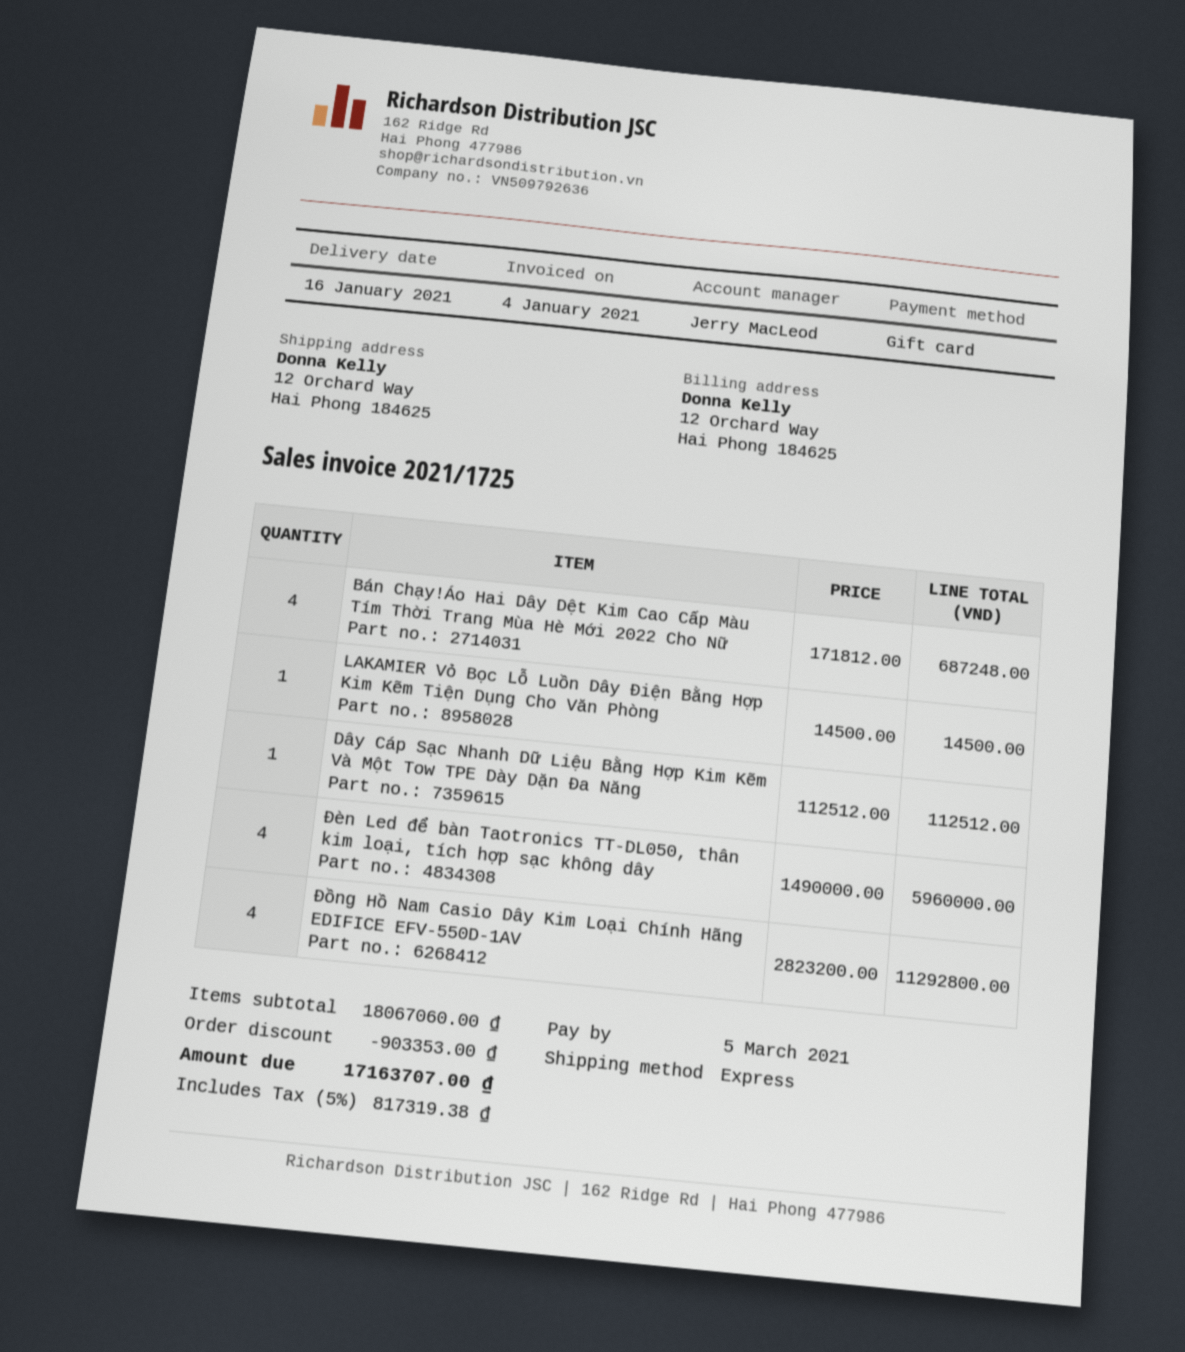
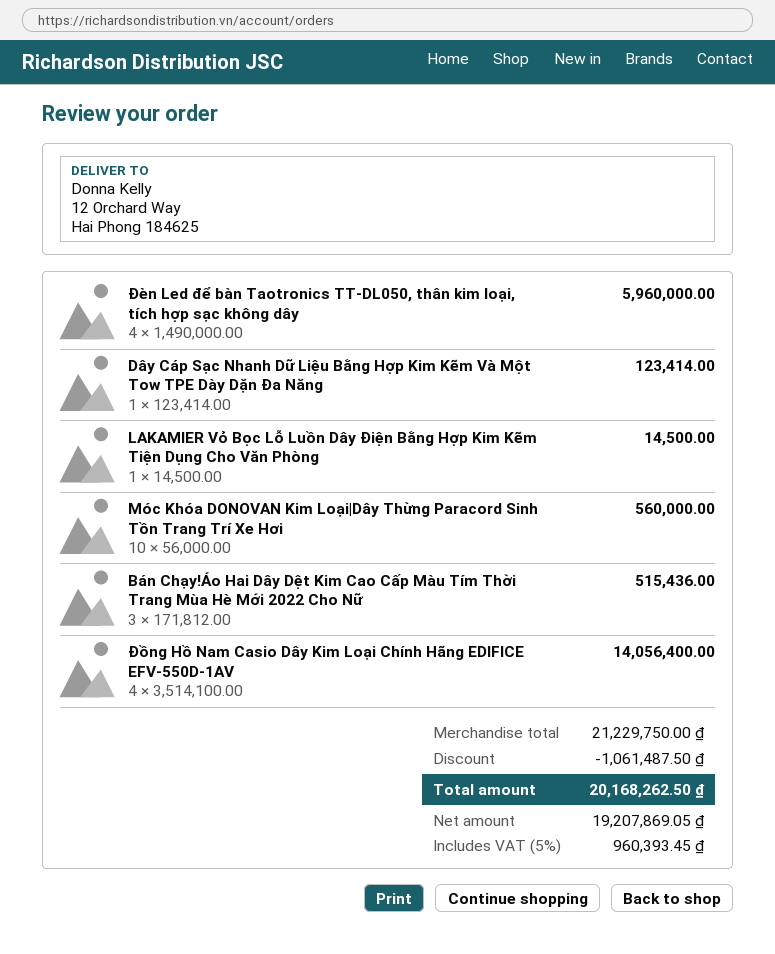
Bán Chạy!Áo Hai Dây Dệt Kim Cao Cấp Màu Tím Thời Trang Mùa Hè Mới 2022 Cho Nữ: 4 x 171812.00 = 687248.00 -> 3 x 171812.00 = 515436.00
Dây Cáp Sạc Nhanh Dữ Liệu Bằng Hợp Kim Kẽm Và Một Tow TPE Dày Dặn Đa Năng: 1 x 112512.00 = 112512.00 -> 1 x 123414.00 = 123414.00
Đồng Hồ Nam Casio Dây Kim Loại Chính Hãng EDIFICE EFV-550D-1AV: 4 x 2823200.00 = 11292800.00 -> 4 x 3514100.00 = 14056400.00
Móc Khóa DONOVAN Kim Loại|Dây Thừng Paracord Sinh Tồn Trang Trí Xe Hơi: none -> 10 x 56000.00 = 560000.00
subtotal: 18067060.00 -> 21229750.00
discount: 903353.00 -> 1061487.50
tax: 5% = 817319.38 -> 5% = 960393.45
total: 17163707.00 -> 20168262.50

